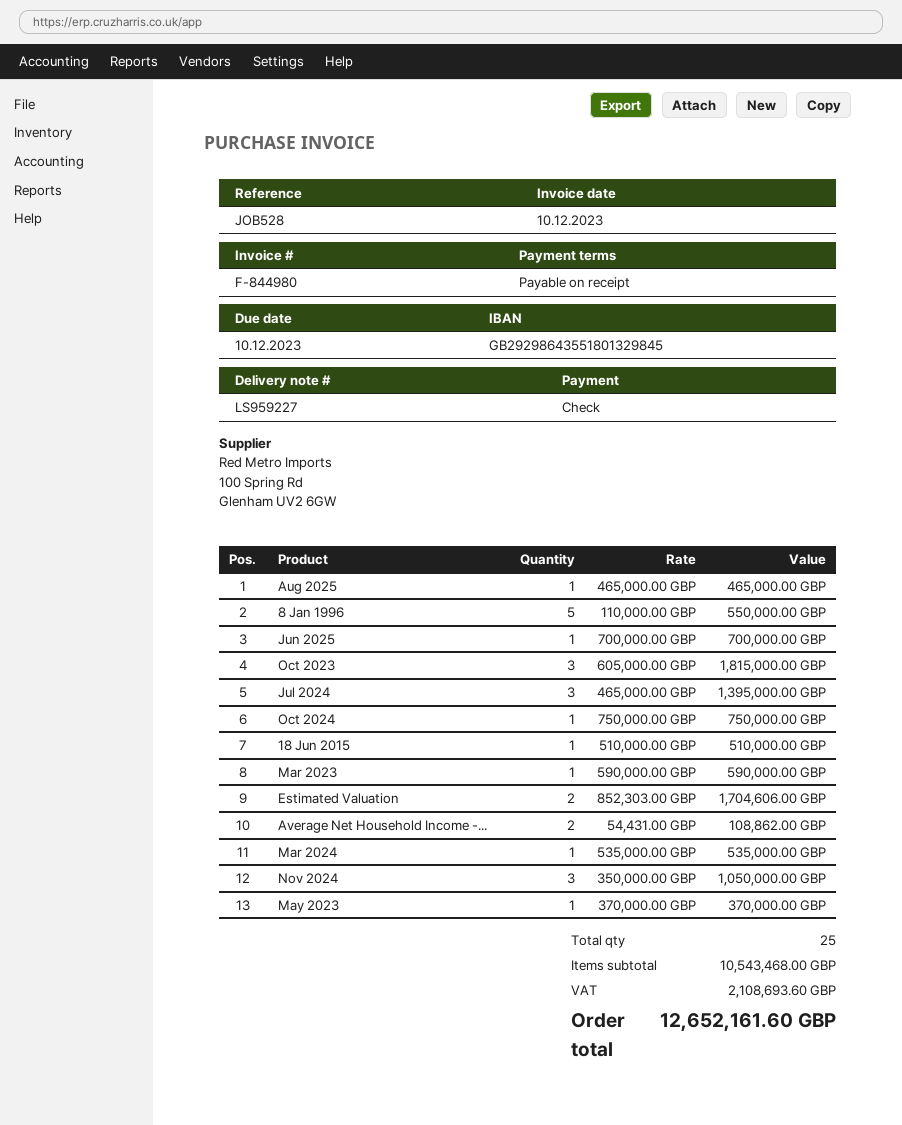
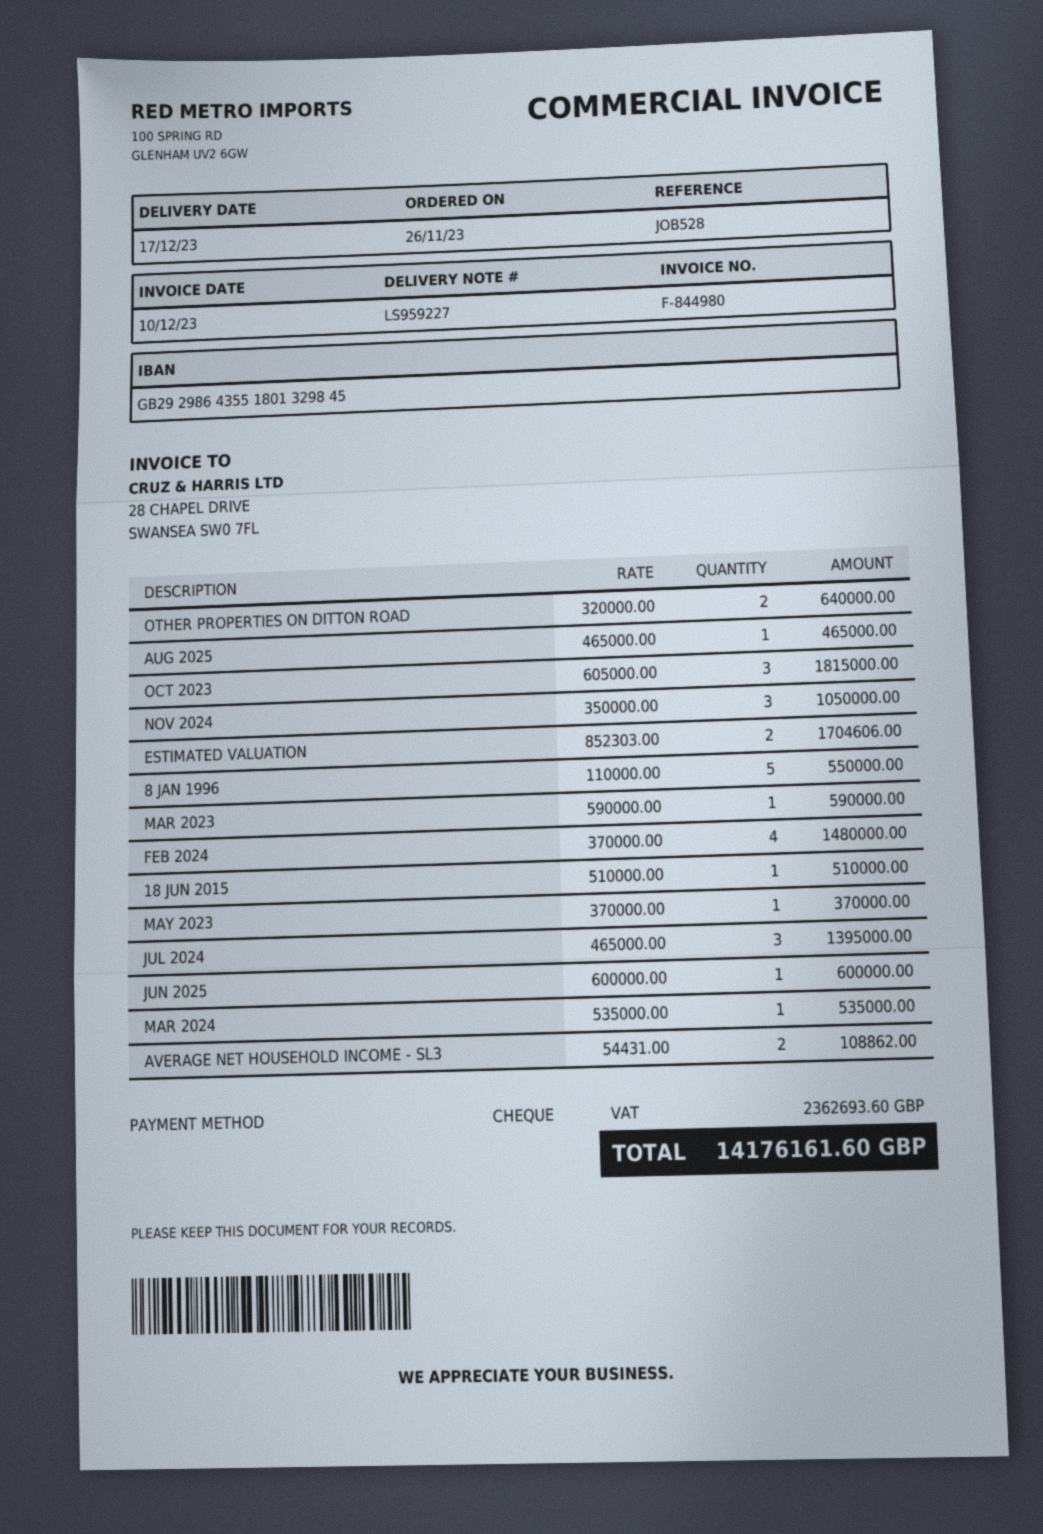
Jun 2025: 1 x 700000.00 = 700000.00 -> 1 x 600000.00 = 600000.00
Oct 2024: 1 x 750000.00 = 750000.00 -> none
OTHER PROPERTIES ON DITTON ROAD: none -> 2 x 320000.00 = 640000.00
FEB 2024: none -> 4 x 370000.00 = 1480000.00
tax: 2108693.60 -> 2362693.60
total: 12652161.60 -> 14176161.60

